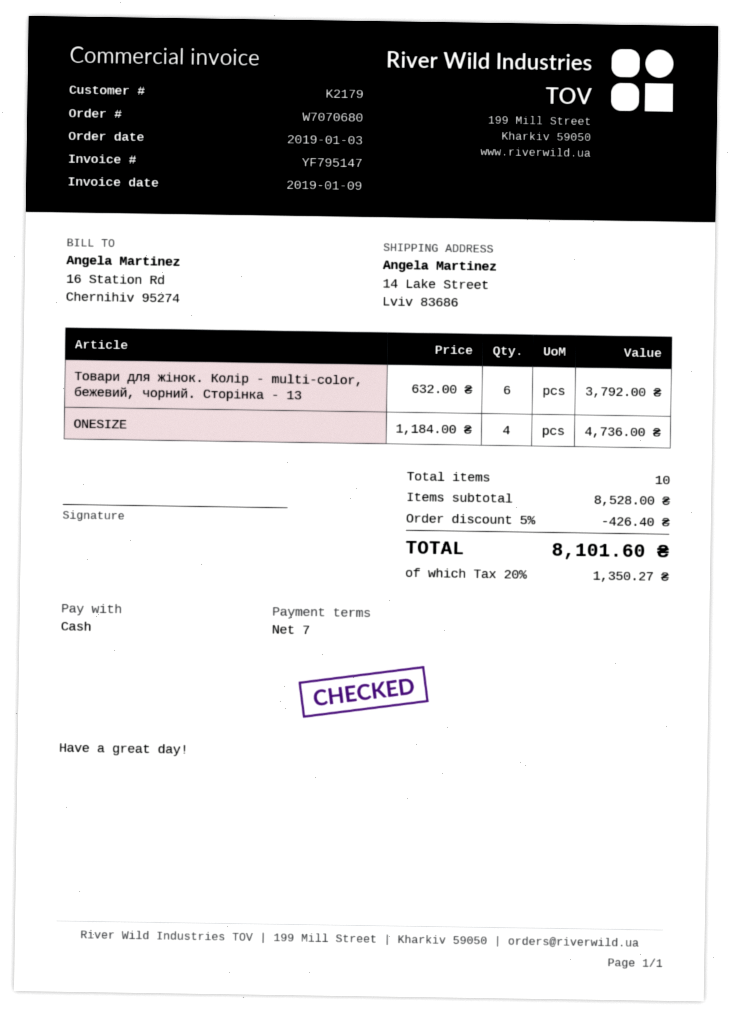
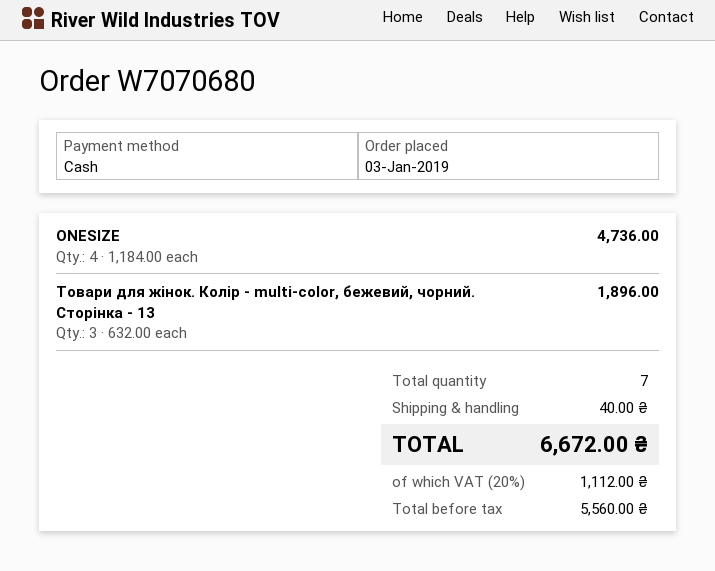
Товари для жінок. Колір - multi-color, бежевий, чорний. Сторінка - 13: 6 x 632.00 = 3792.00 -> 3 x 632.00 = 1896.00
total quantity: 10 -> 7
discount: 5% = 426.40 -> none
shipping: none -> 40.00
tax: 20% = 1350.27 -> 20% = 1112.00
total: 8101.60 -> 6672.00

